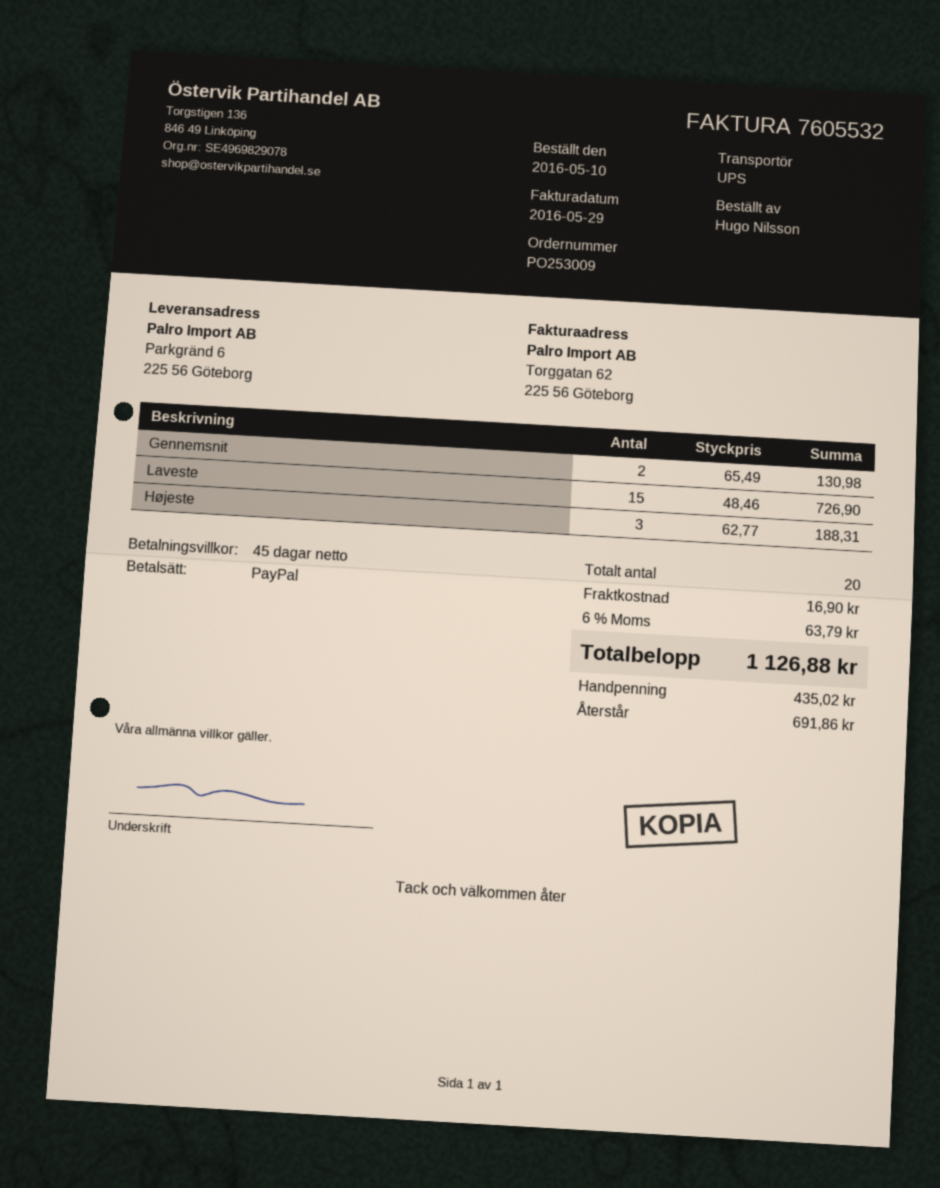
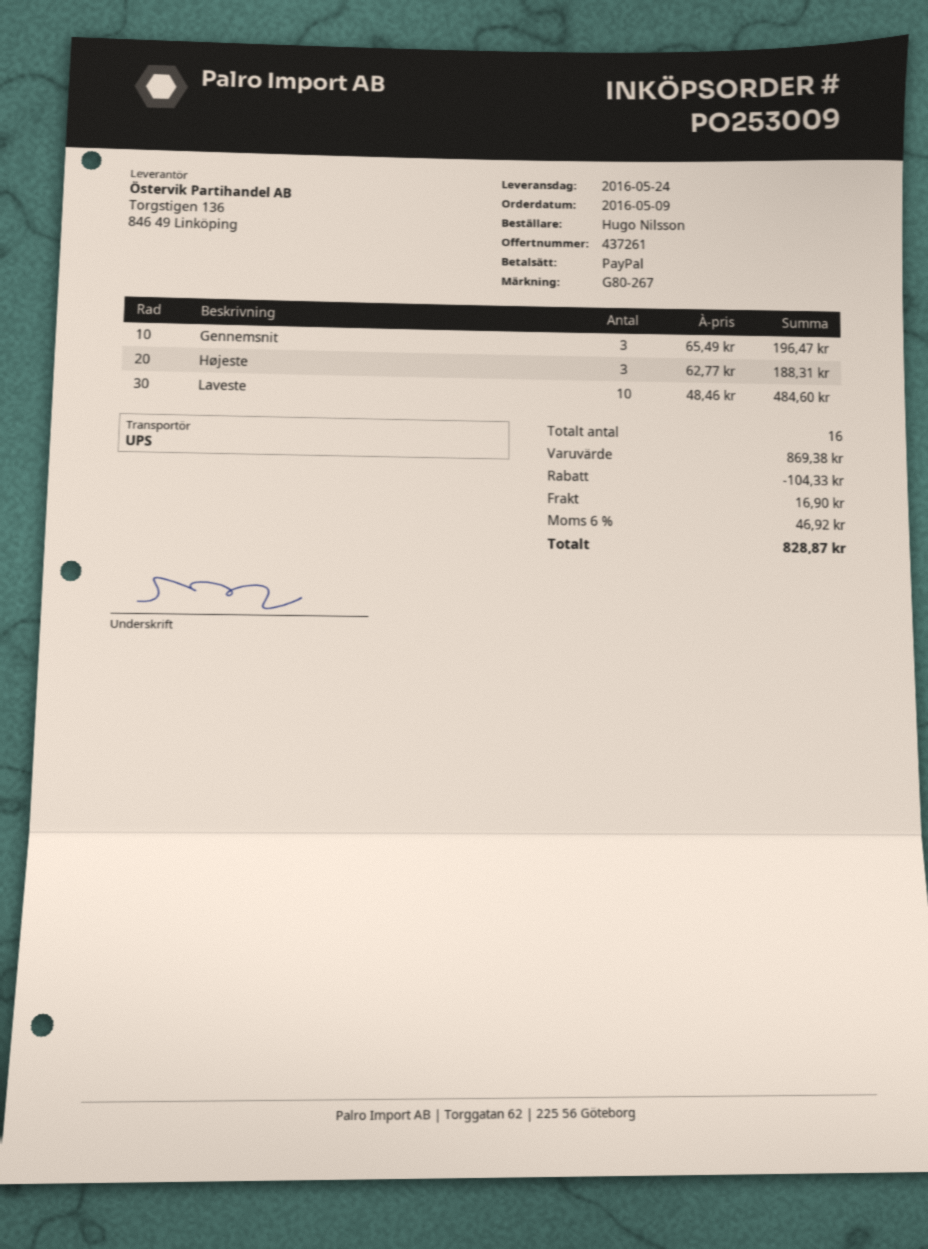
order date: 2016-05-10 -> 2016-05-09
Gennemsnit: 2 x 65.49 = 130.98 -> 3 x 65.49 = 196.47
Laveste: 15 x 48.46 = 726.90 -> 10 x 48.46 = 484.60
total quantity: 20 -> 16
discount: none -> 104.33
tax: 6% = 63.79 -> 6% = 46.92
total: 1126.88 -> 828.87

